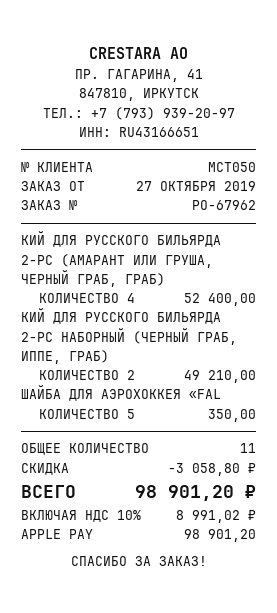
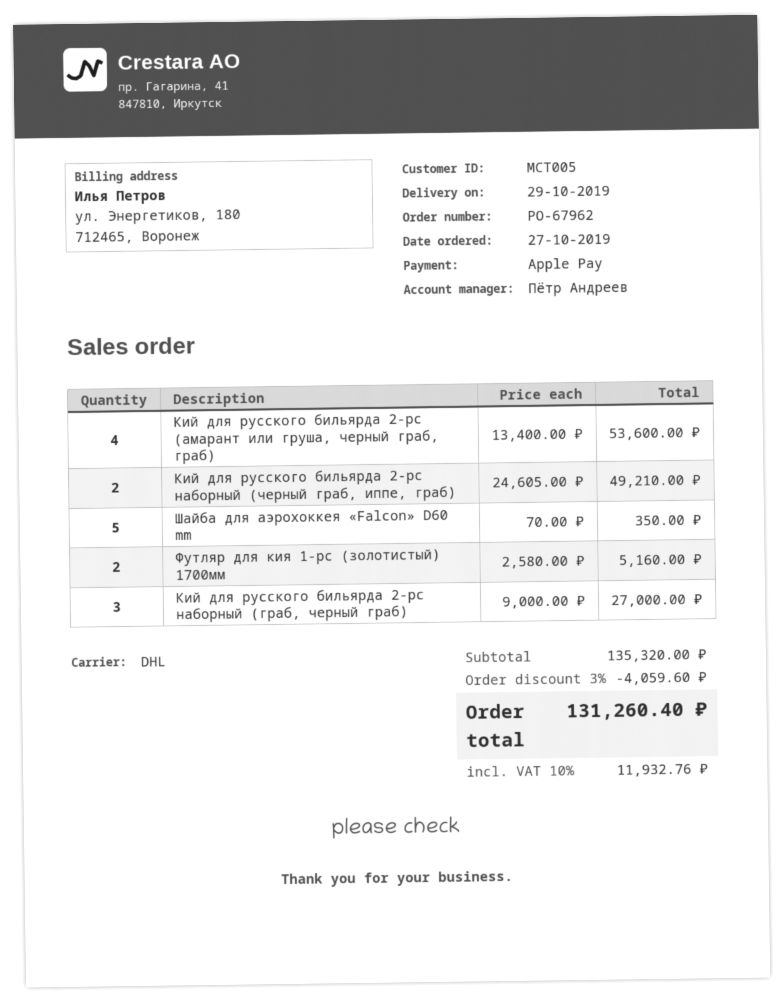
customer number: MCT050 -> MCT005
КИЙ ДЛЯ РУССКОГО БИЛЬЯРДА 2-PC (АМАРАНТ ИЛИ ГРУША, ЧЕРНЫЙ ГРАБ, ГРАБ): 4 for 52400.00 -> 4 for 53600.00
Футляр для кия 1-pc (золотистый) 1700мм: none -> 2 for 5160.00
Кий для русского бильярда 2-pc наборный (граб, черный граб): none -> 3 for 27000.00
discount: 3058.80 -> 4059.60
tax: 10% = 8991.02 -> 10% = 11932.76
total: 98901.20 -> 131260.40

